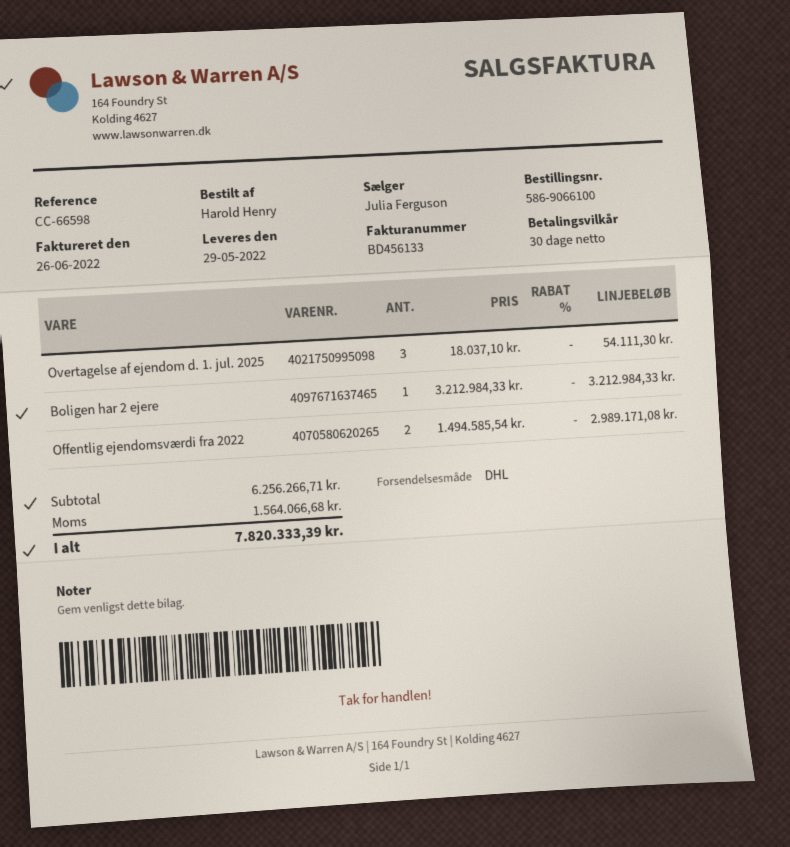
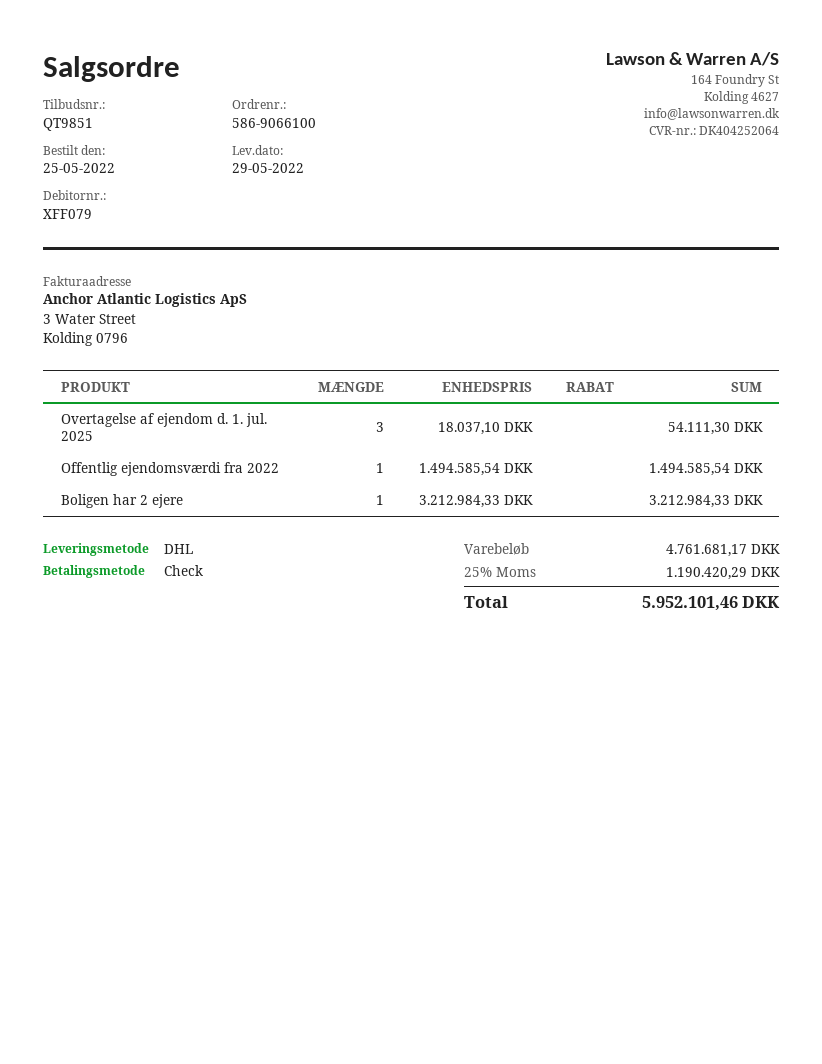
Offentlig ejendomsværdi fra 2022: 2 x 1494585.54 = 2989171.08 -> 1 x 1494585.54 = 1494585.54
subtotal: 6256266.71 -> 4761681.17
tax: 1564066.68 -> 1190420.29
total: 7820333.39 -> 5952101.46

